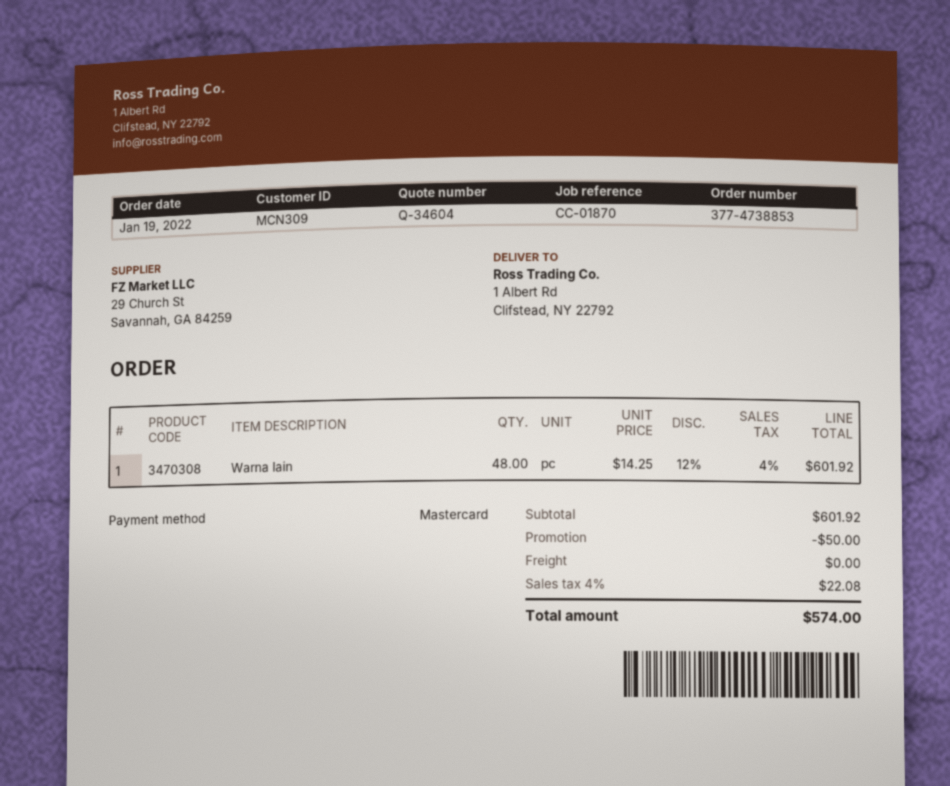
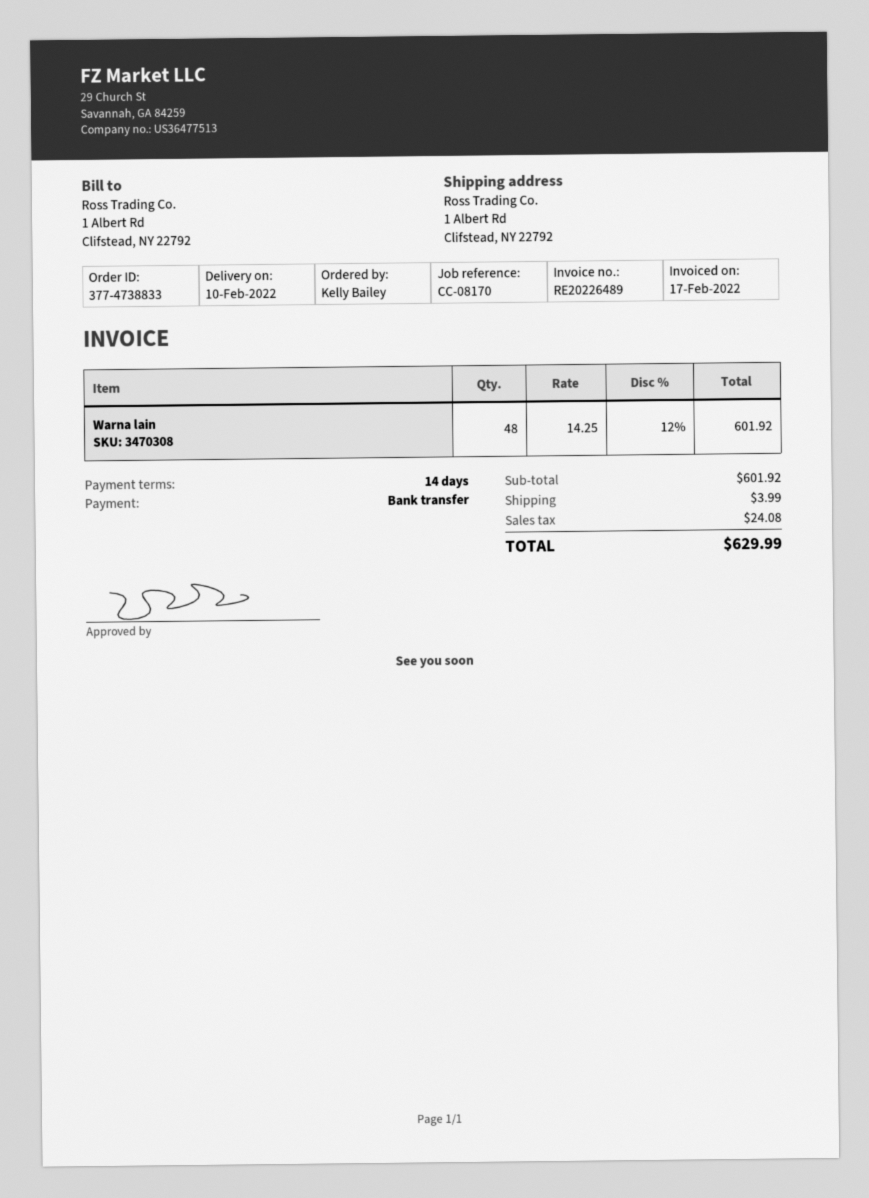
order number: 377-4738853 -> 377-4738833
reference: CC-01870 -> CC-08170
payment method: Mastercard -> bank transfer
discount: 50.00 -> none
shipping: 0.00 -> 3.99
tax: 22.08 -> 24.08
total: 574.00 -> 629.99

